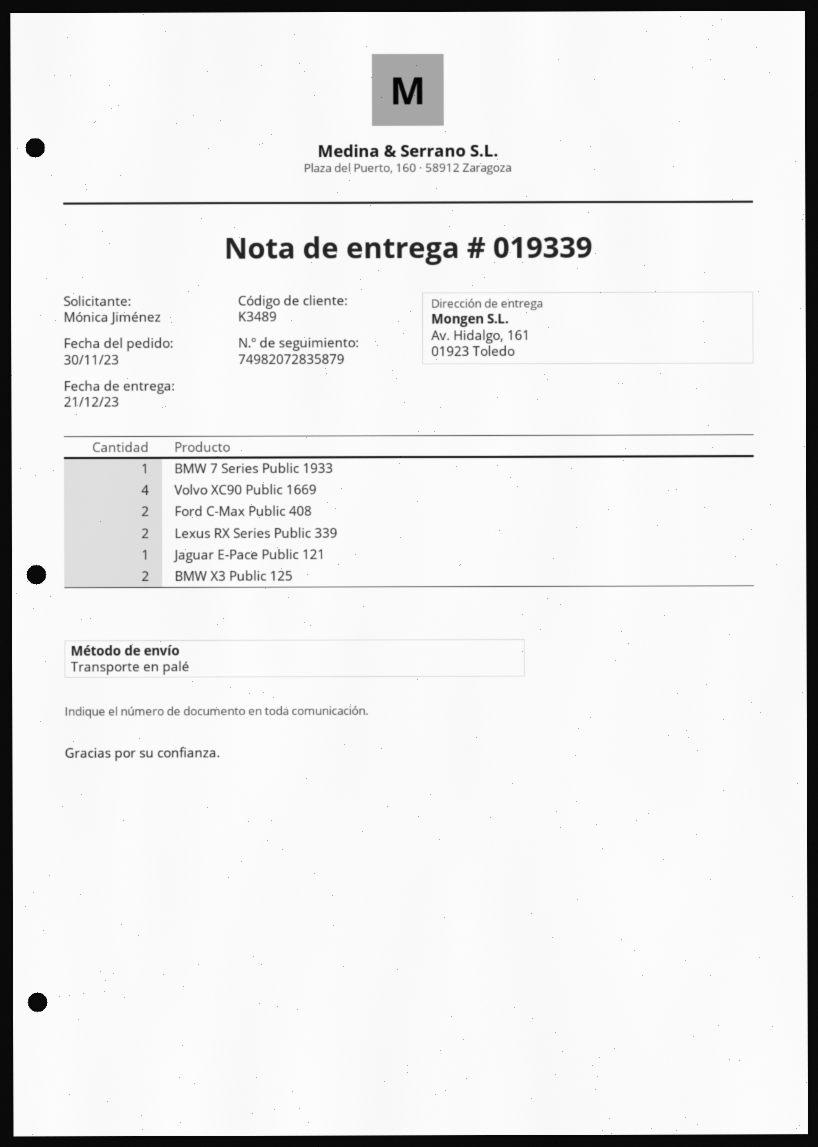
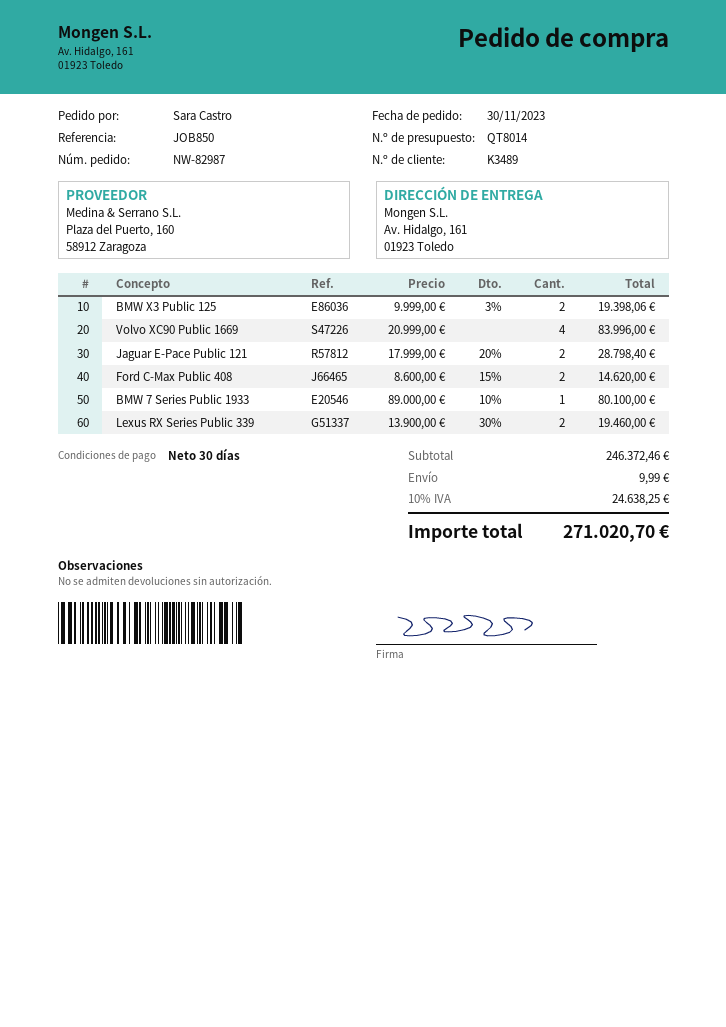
ordered by: Mónica Jiménez -> Sara Castro
Jaguar E-Pace Public 121: 1 -> 2

